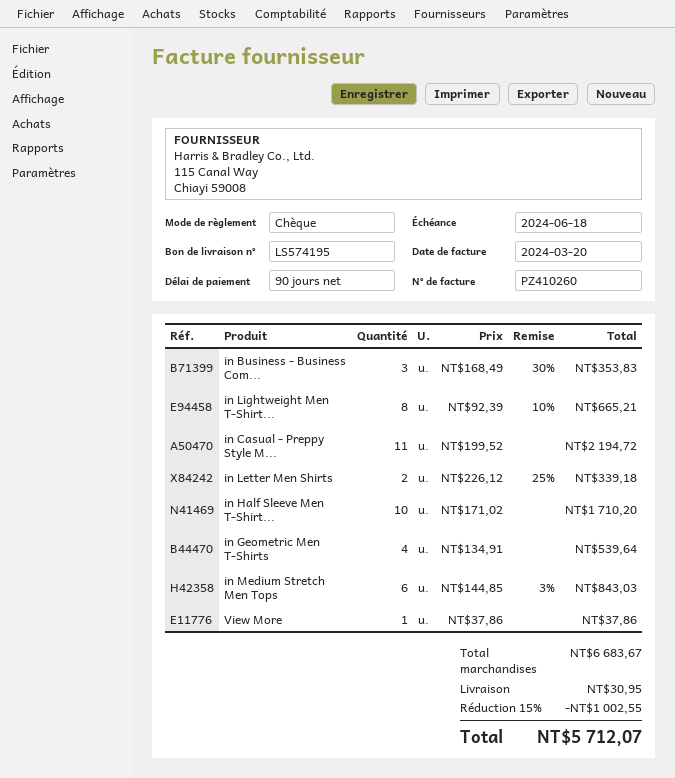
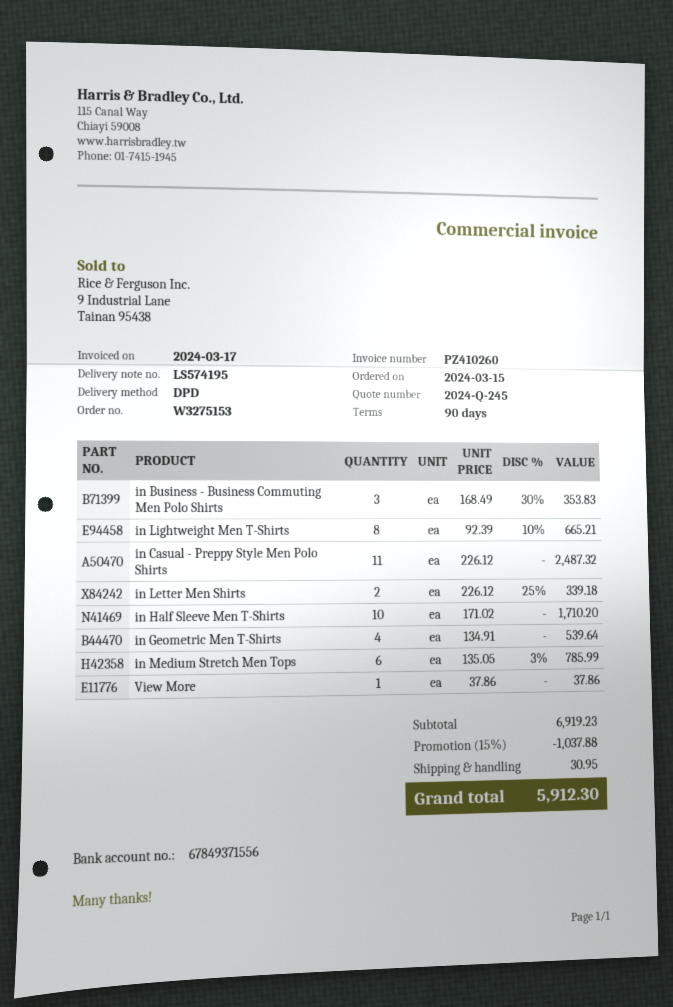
invoice date: 2024-03-20 -> 2024-03-17
in Casual - Preppy Style M...: 11 x 199.52 = 2194.72 -> 11 x 226.12 = 2487.32
in Medium Stretch Men Tops: 6 x 144.85 - 3% = 843.03 -> 6 x 135.05 - 3% = 785.99
subtotal: 6683.67 -> 6919.23
discount: 15% = 1002.55 -> 15% = 1037.88
total: 5712.07 -> 5912.30

